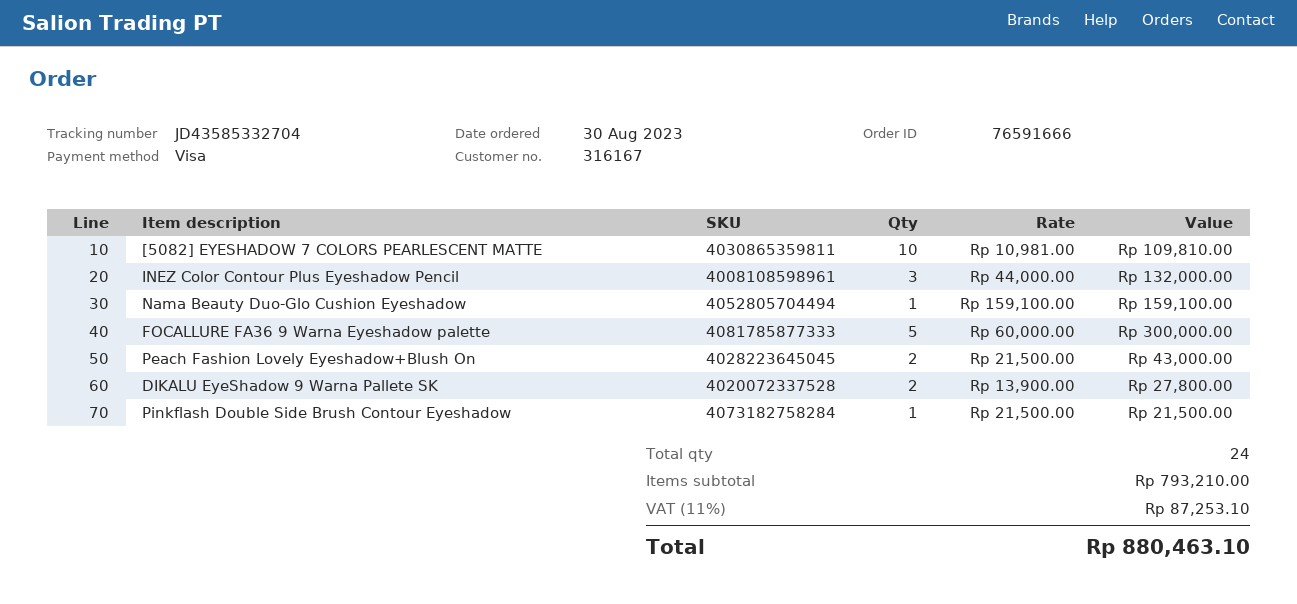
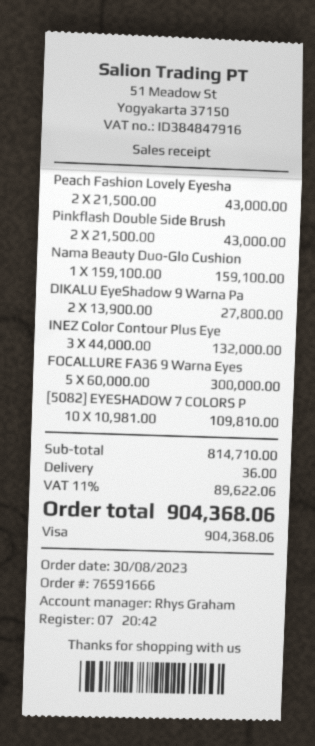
Pinkflash Double Side Brush Contour Eyeshadow: 1 x 21500.00 = 21500.00 -> 2 x 21500.00 = 43000.00
subtotal: 793210.00 -> 814710.00
shipping: none -> 36.00
tax: 11% = 87253.10 -> 11% = 89622.06
total: 880463.10 -> 904368.06

